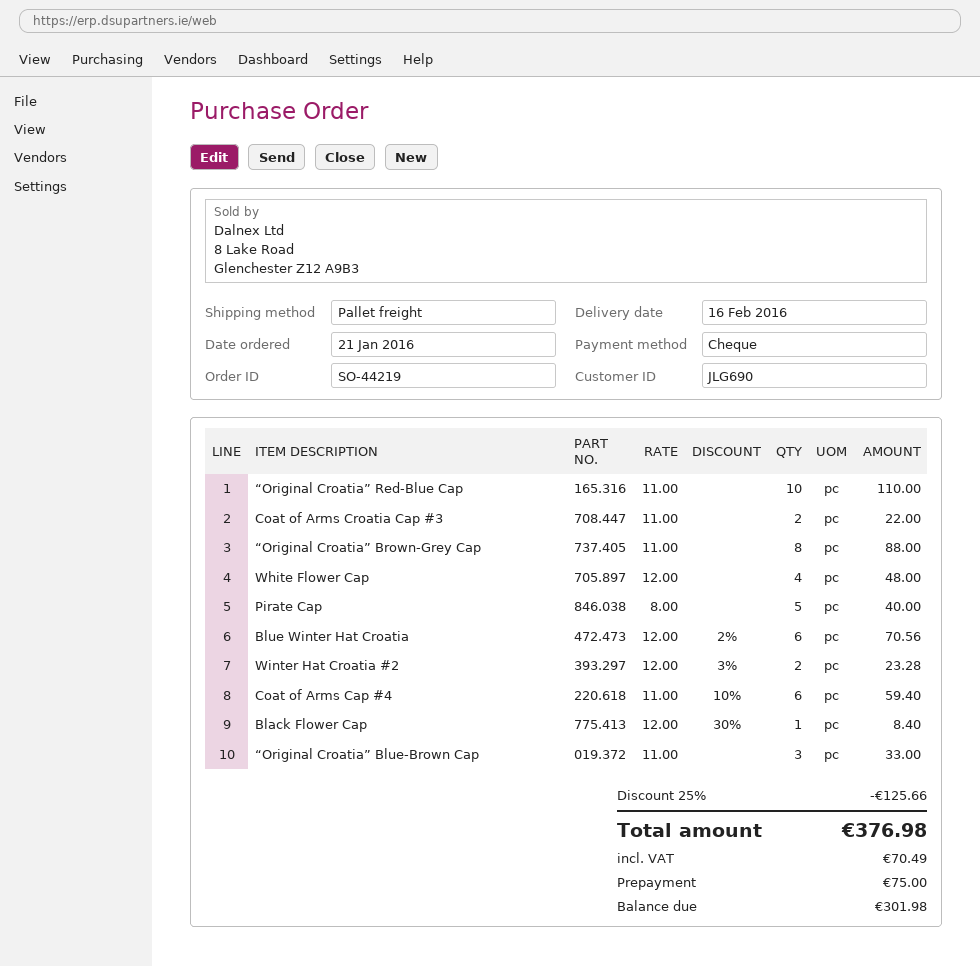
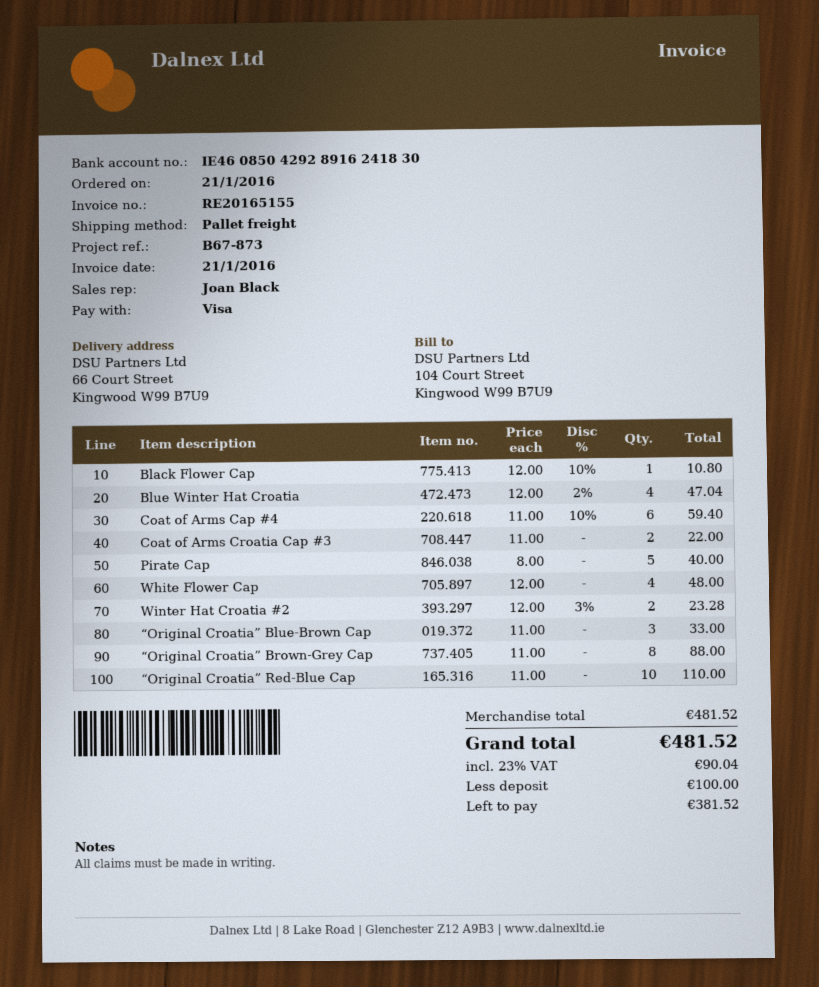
payment method: cheque -> Visa
Blue Winter Hat Croatia: 6 x 12.00 - 2% = 70.56 -> 4 x 12.00 - 2% = 47.04
Black Flower Cap: 1 x 12.00 - 30% = 8.40 -> 1 x 12.00 - 10% = 10.80
discount: 25% = 125.66 -> none
tax: 70.49 -> 90.04
total: 376.98 -> 481.52
deposit: 75.00 -> 100.00
balance: 301.98 -> 381.52

